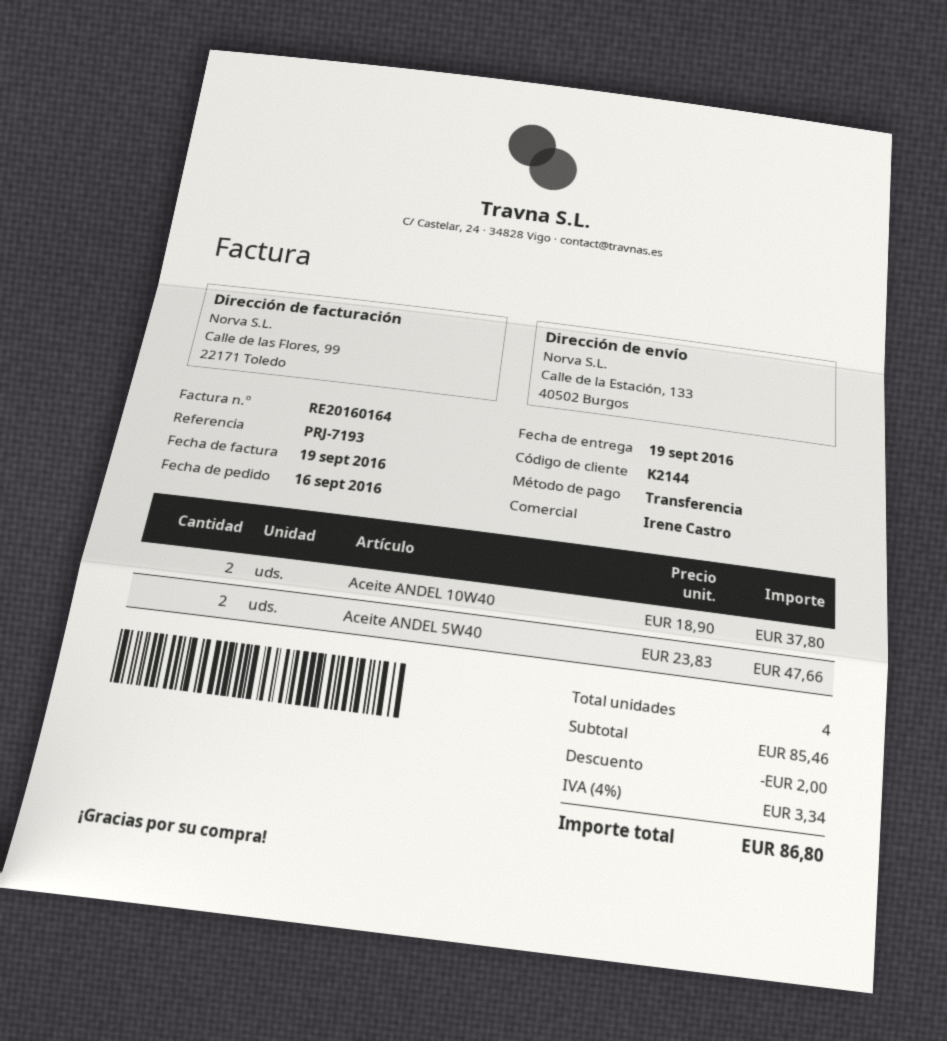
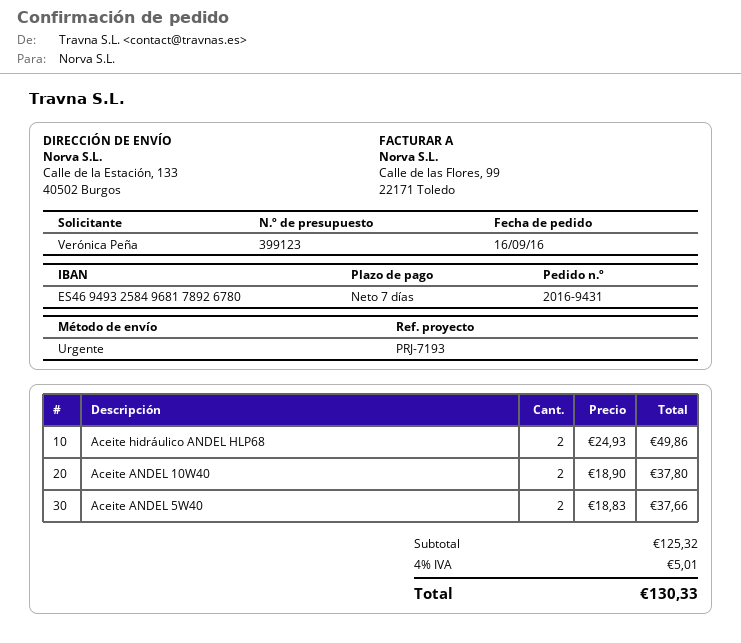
Aceite ANDEL 5W40: 2 x 23.83 = 47.66 -> 2 x 18.83 = 37.66
Aceite hidráulico ANDEL HLP68: none -> 2 x 24.93 = 49.86
subtotal: 85.46 -> 125.32
discount: 2.00 -> none
tax: 4% = 3.34 -> 4% = 5.01
total: 86.80 -> 130.33

